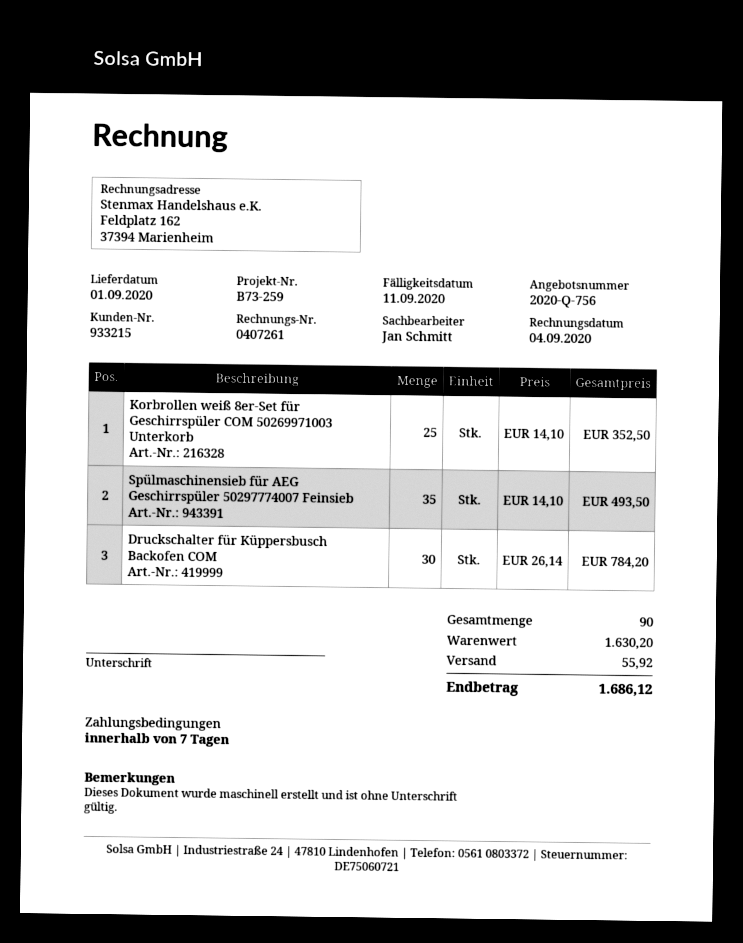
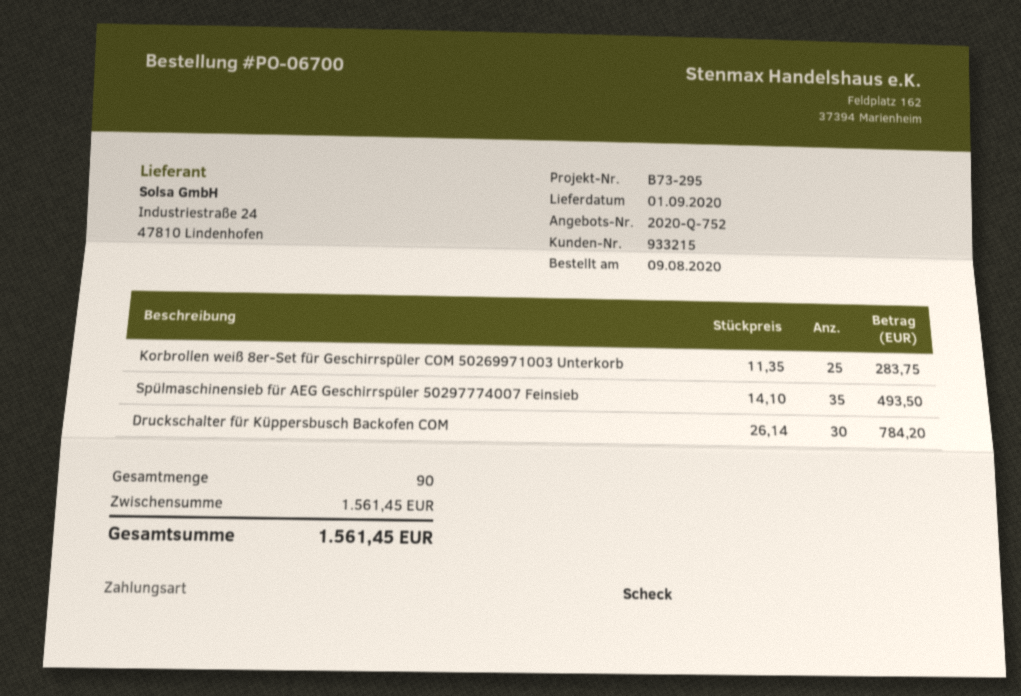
quote number: 2020-Q-756 -> 2020-Q-752
reference: B73-259 -> B73-295
Korbrollen weiß 8er-Set für Geschirrspüler COM 50269971003 Unterkorb: 25 x 14.10 = 352.50 -> 25 x 11.35 = 283.75
subtotal: 1630.20 -> 1561.45
shipping: 55.92 -> none
total: 1686.12 -> 1561.45

